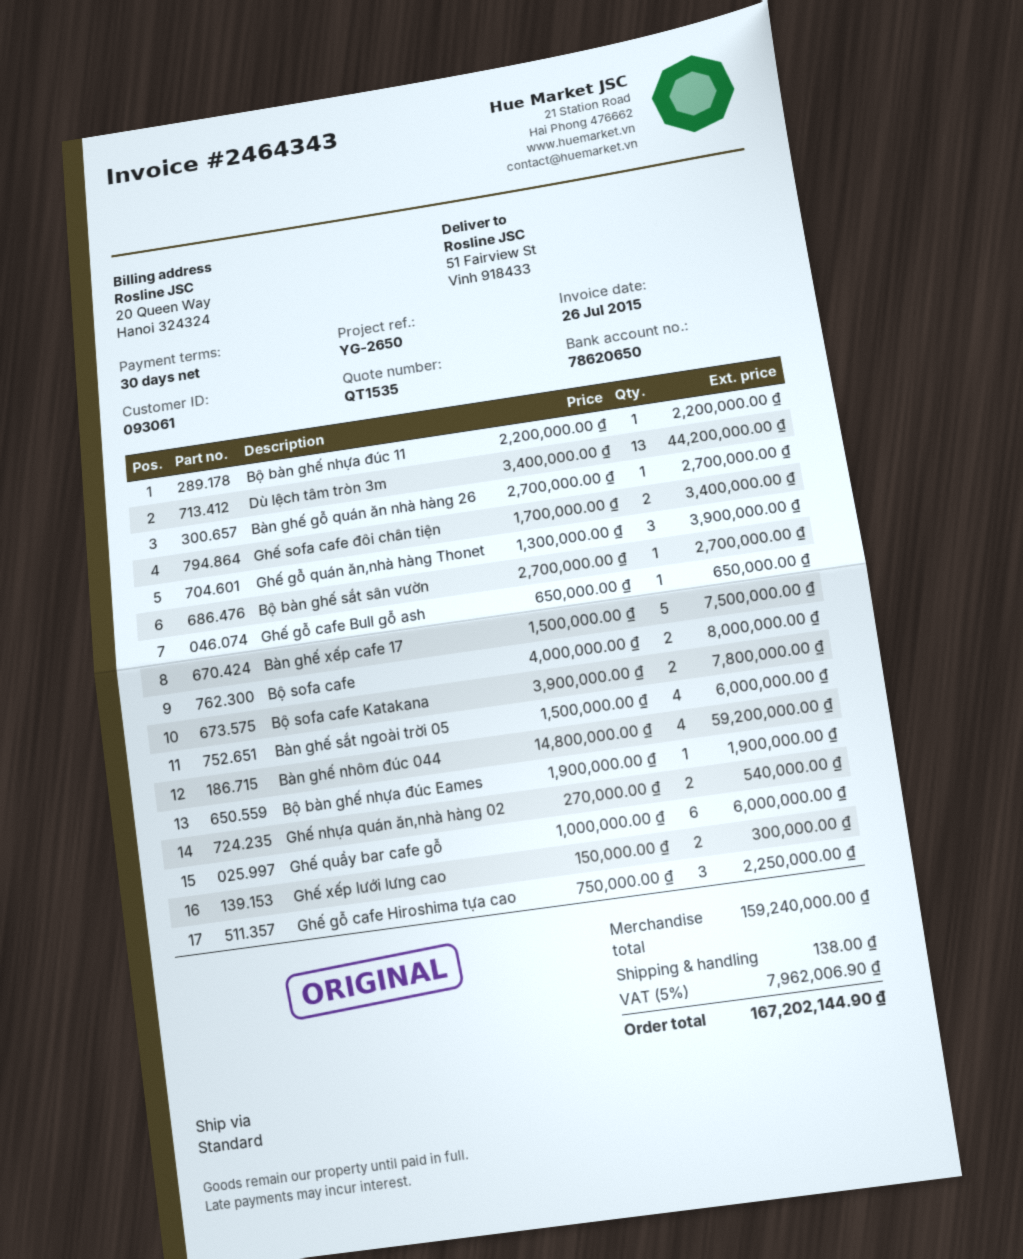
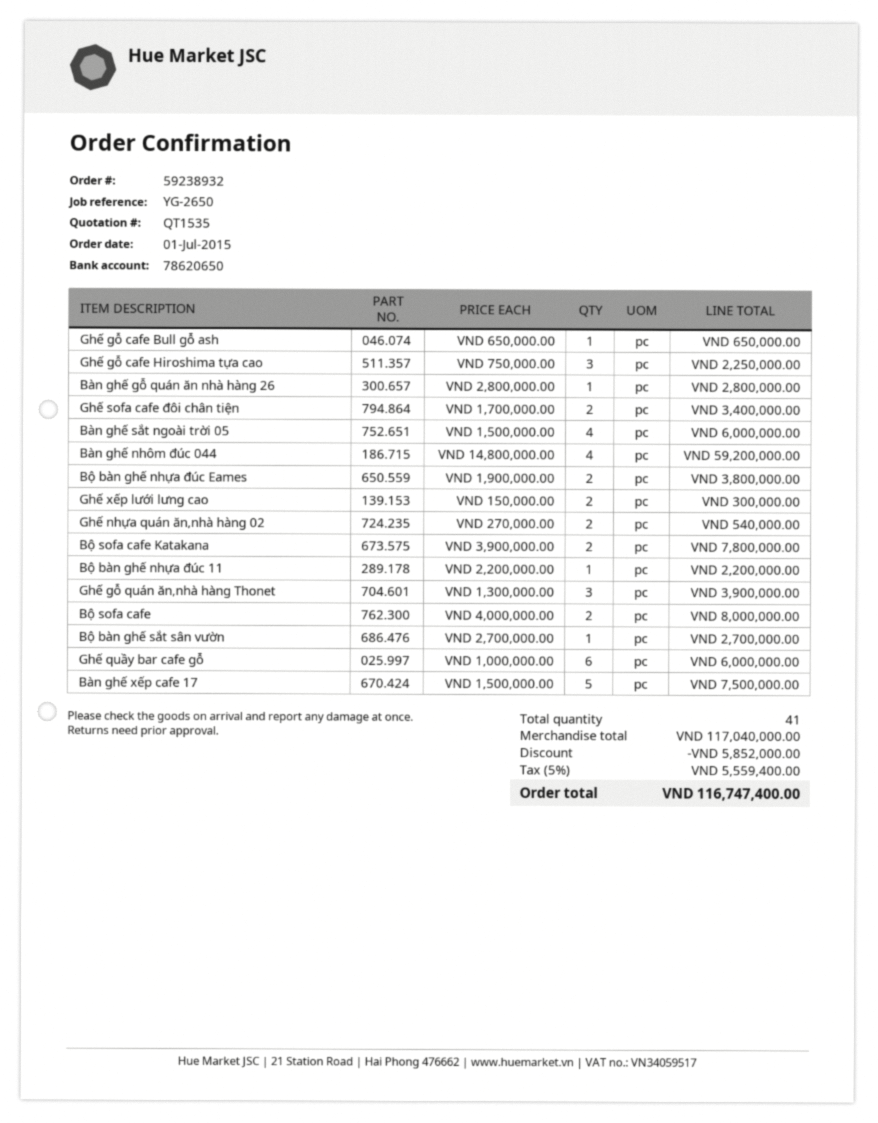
Dù lệch tâm tròn 3m: 13 x 3400000.00 = 44200000.00 -> none
Bàn ghế gỗ quán ăn nhà hàng 26: 1 x 2700000.00 = 2700000.00 -> 1 x 2800000.00 = 2800000.00
Bộ bàn ghế nhựa đúc Eames: 1 x 1900000.00 = 1900000.00 -> 2 x 1900000.00 = 3800000.00
subtotal: 159240000.00 -> 117040000.00
discount: none -> 5852000.00
shipping: 138.00 -> none
tax: 5% = 7962006.90 -> 5% = 5559400.00
total: 167202144.90 -> 116747400.00

